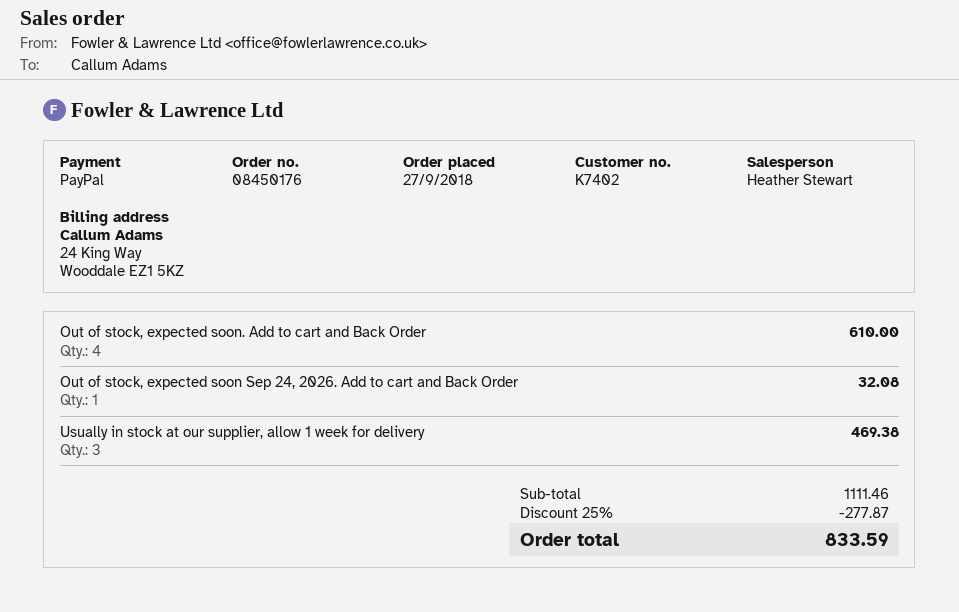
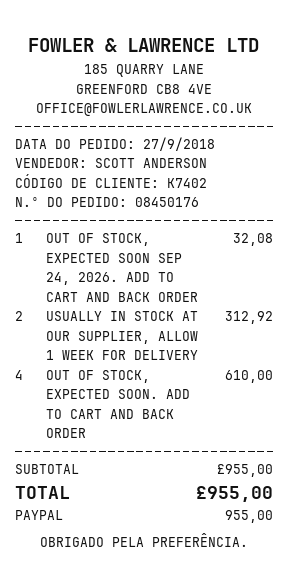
sales rep: Heather Stewart -> SCOTT ANDERSON
Usually in stock at our supplier, allow 1 week for delivery: 3 for 469.38 -> 2 for 312.92
subtotal: 1111.46 -> 955.00
discount: 25% = 277.87 -> none
total: 833.59 -> 955.00

